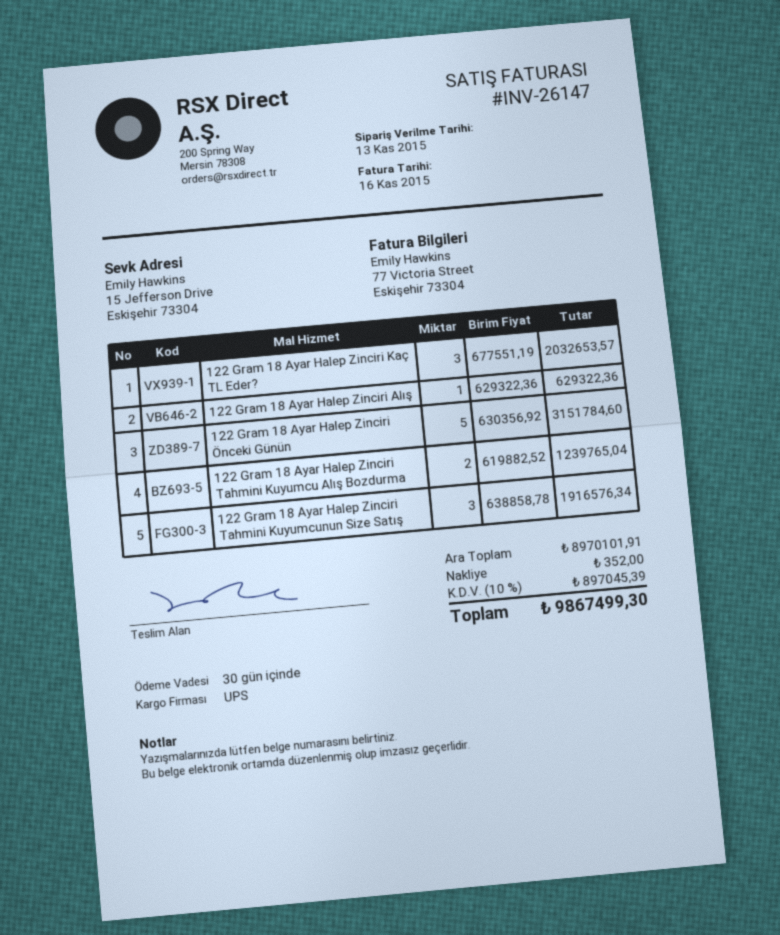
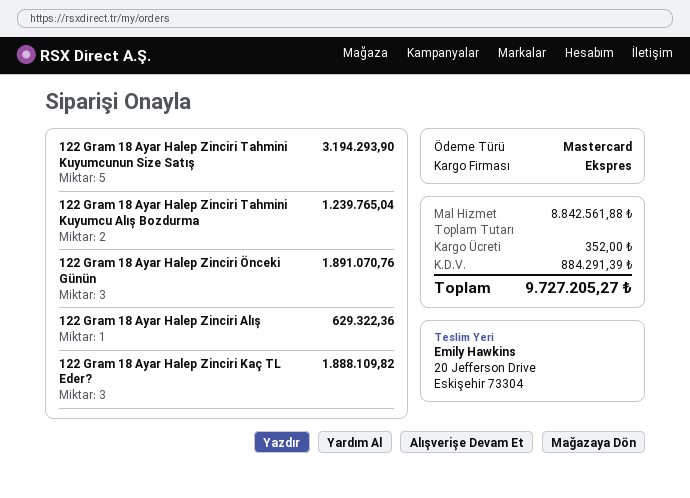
shipping method: UPS -> express
ship to: 15 Jefferson Drive, Eskişehir 73304 -> 20 Jefferson Drive, Eskişehir 73304
122 Gram 18 Ayar Halep Zinciri Kaç TL Eder?: 3 for 2032653.57 -> 3 for 1888109.82
122 Gram 18 Ayar Halep Zinciri Önceki Günün: 5 for 3151784.60 -> 3 for 1891070.76
122 Gram 18 Ayar Halep Zinciri Tahmini Kuyumcunun Size Satış: 3 for 1916576.34 -> 5 for 3194293.90
subtotal: 8970101.91 -> 8842561.88
tax: 897045.39 -> 884291.39
total: 9867499.30 -> 9727205.27

